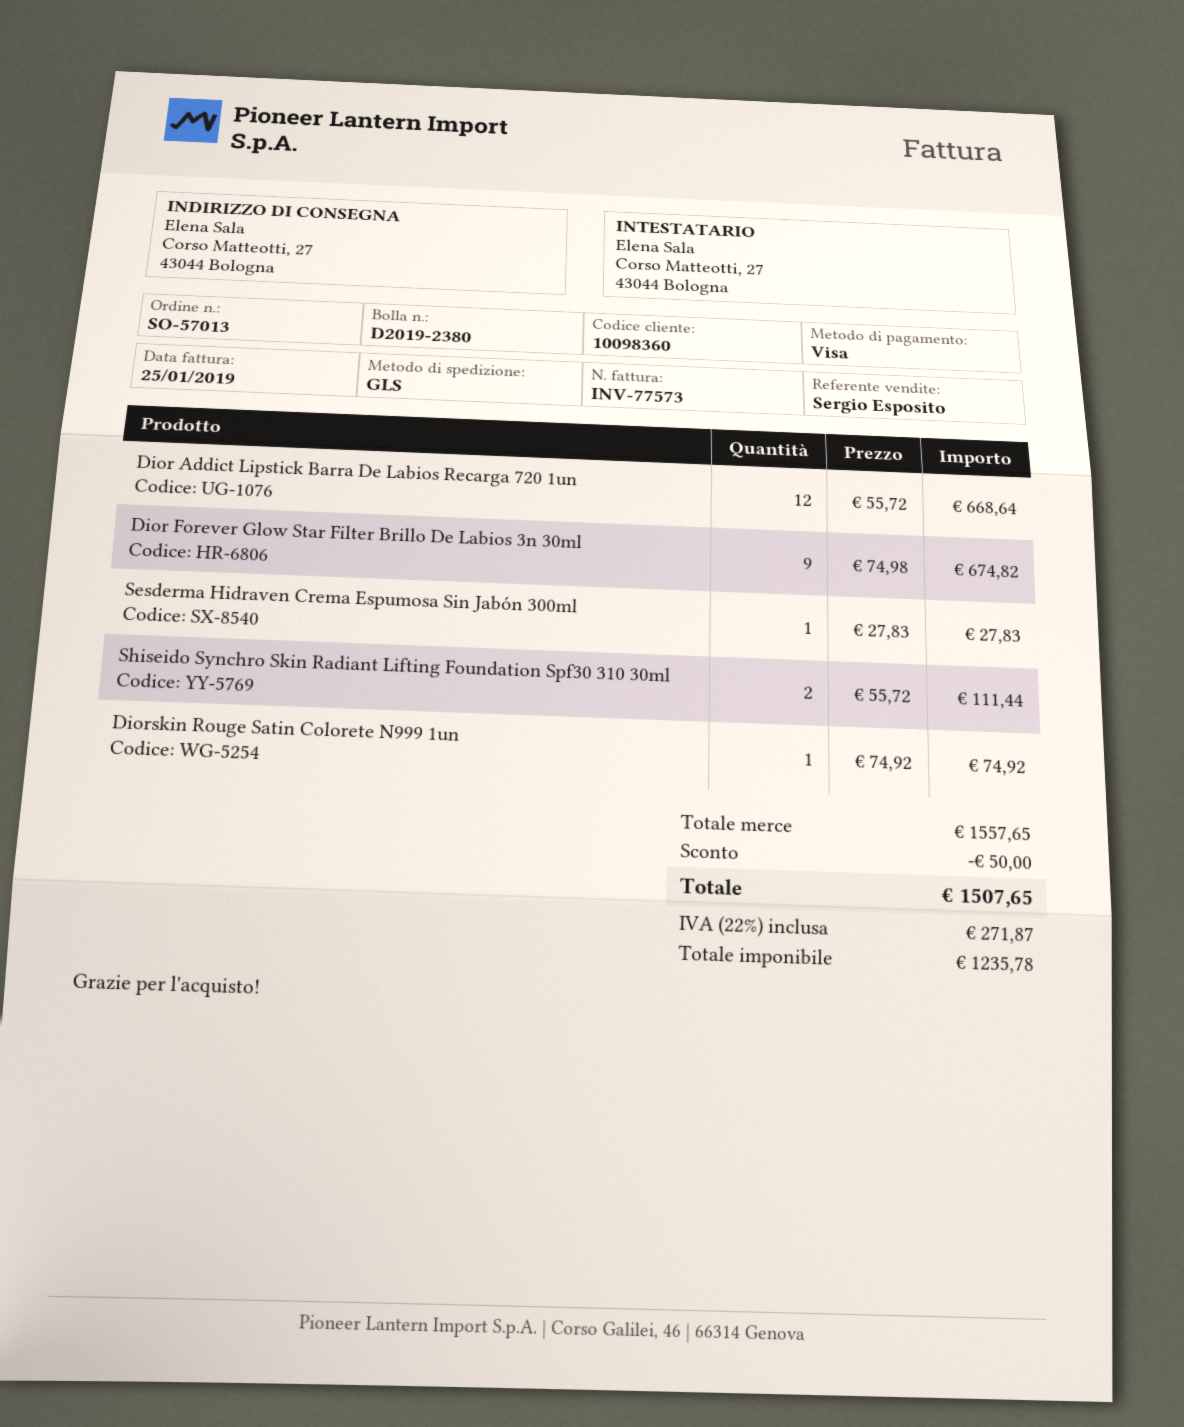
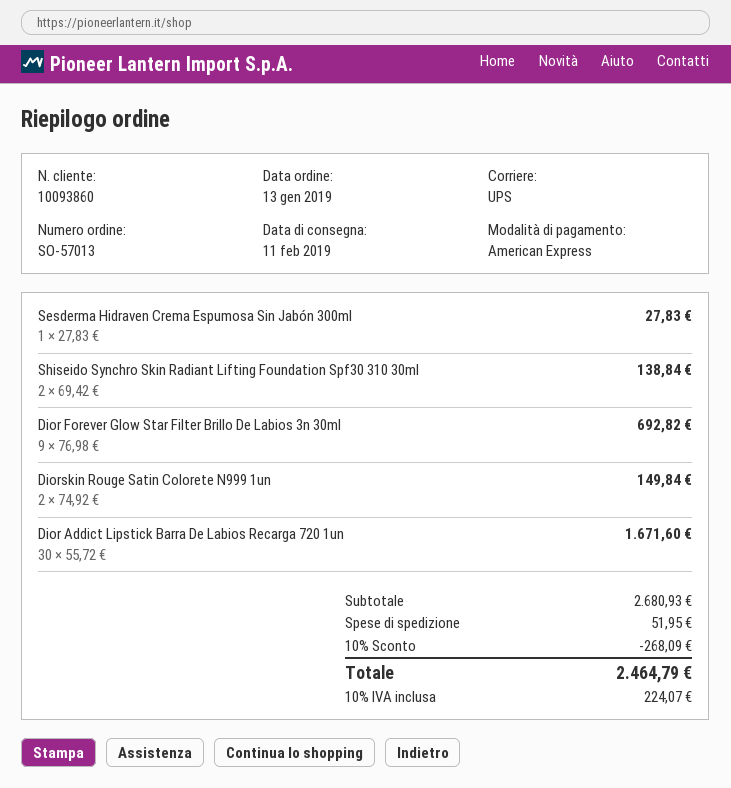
customer number: 10098360 -> 10093860
payment method: Visa -> American Express
shipping method: GLS -> UPS
Dior Addict Lipstick Barra De Labios Recarga 720 1un: 12 x 55.72 = 668.64 -> 30 x 55.72 = 1671.60
Dior Forever Glow Star Filter Brillo De Labios 3n 30ml: 9 x 74.98 = 674.82 -> 9 x 76.98 = 692.82
Shiseido Synchro Skin Radiant Lifting Foundation Spf30 310 30ml: 2 x 55.72 = 111.44 -> 2 x 69.42 = 138.84
Diorskin Rouge Satin Colorete N999 1un: 1 x 74.92 = 74.92 -> 2 x 74.92 = 149.84
subtotal: 1557.65 -> 2680.93
discount: 50.00 -> 268.09
shipping: none -> 51.95
tax: 22% = 271.87 -> 10% = 224.07
total: 1507.65 -> 2464.79

